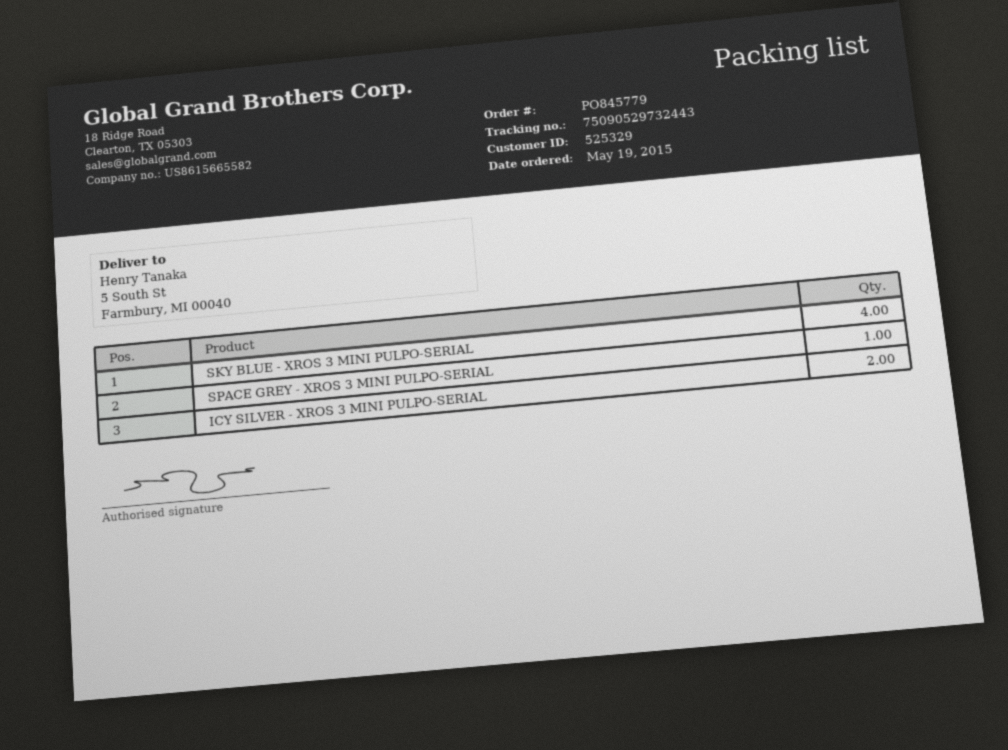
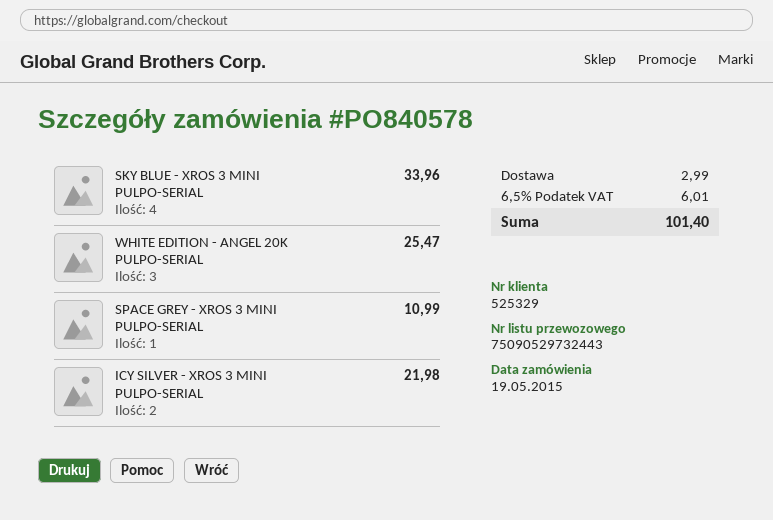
order number: PO845779 -> PO840578
WHITE EDITION - ANGEL 20K PULPO-SERIAL: none -> 3

